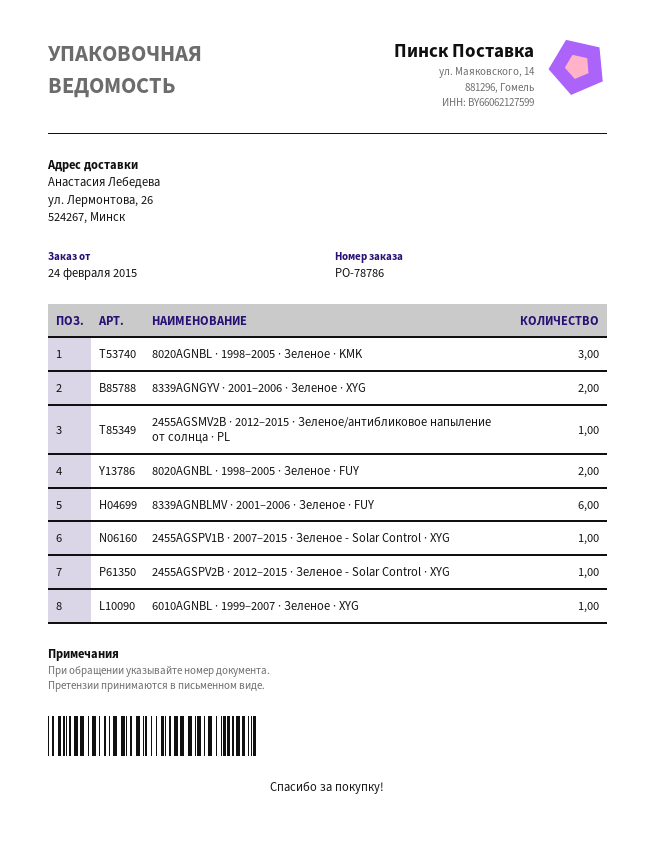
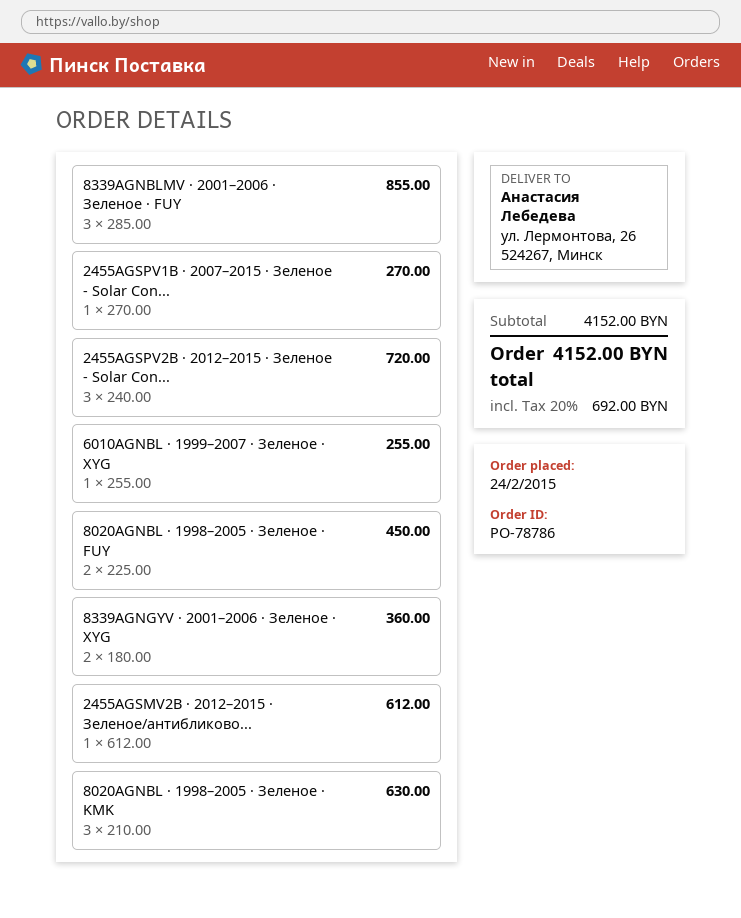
8339AGNBLMV · 2001–2006 · Зеленое · FUY: 6 -> 3
2455AGSPV2B · 2012–2015 · Зеленое - Solar Control · XYG: 1 -> 3

